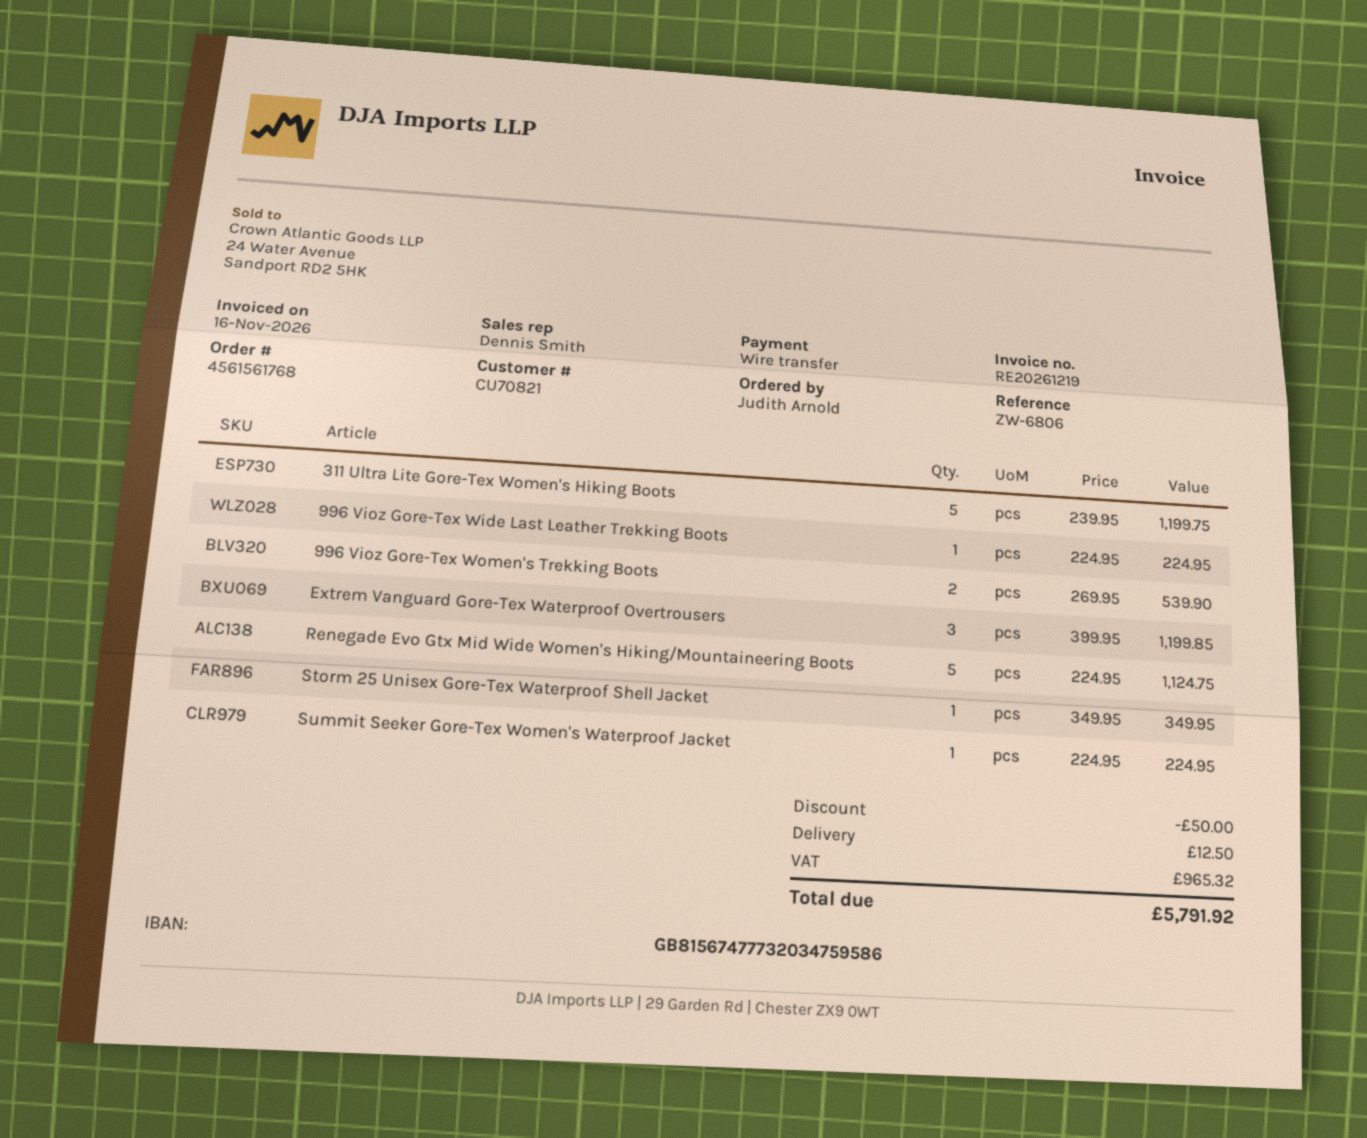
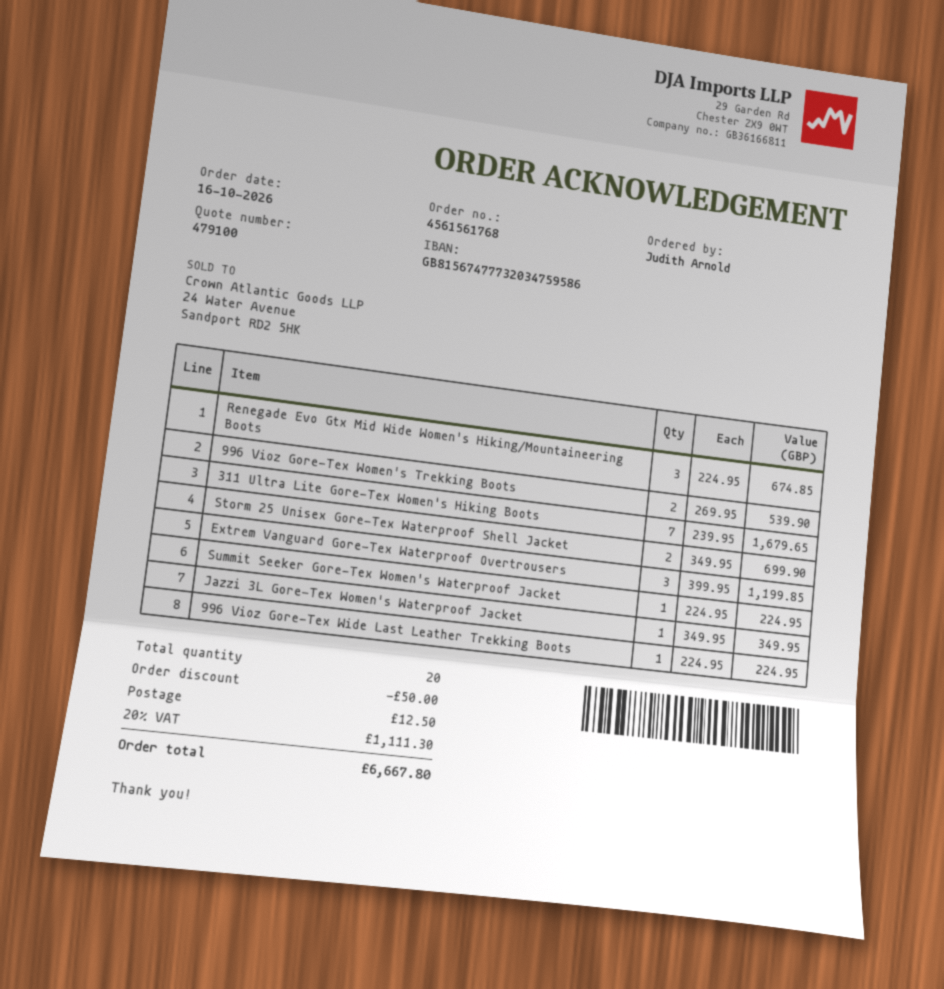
311 Ultra Lite Gore-Tex Women's Hiking Boots: 5 x 239.95 = 1199.75 -> 7 x 239.95 = 1679.65
Renegade Evo Gtx Mid Wide Women's Hiking/Mountaineering Boots: 5 x 224.95 = 1124.75 -> 3 x 224.95 = 674.85
Storm 25 Unisex Gore-Tex Waterproof Shell Jacket: 1 x 349.95 = 349.95 -> 2 x 349.95 = 699.90
Jazzi 3L Gore-Tex Women's Waterproof Jacket: none -> 1 x 349.95 = 349.95
tax: 965.32 -> 1111.30
total: 5791.92 -> 6667.80

